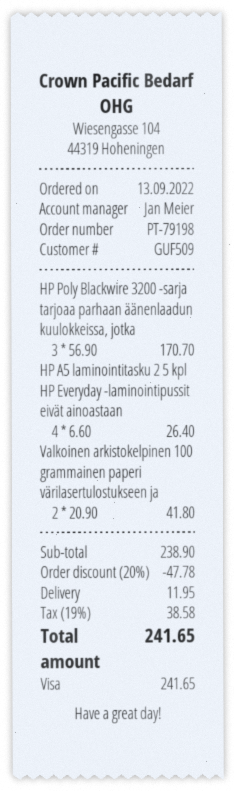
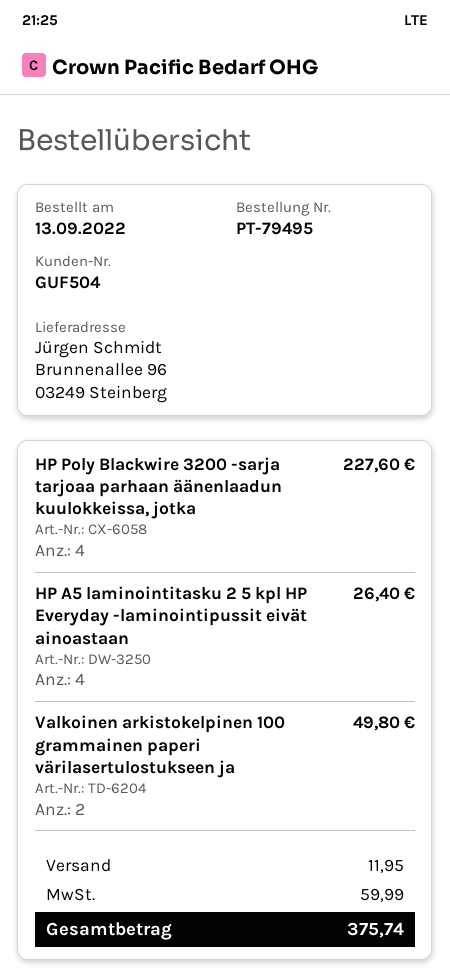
order number: PT-79198 -> PT-79495
customer number: GUF509 -> GUF504
HP Poly Blackwire 3200 -sarja tarjoaa parhaan äänenlaadun kuulokkeissa, jotka: 3 for 170.70 -> 4 for 227.60
Valkoinen arkistokelpinen 100 grammainen paperi värilasertulostukseen ja: 2 for 41.80 -> 2 for 49.80
discount: 20% = 47.78 -> none
tax: 38.58 -> 59.99
total: 241.65 -> 375.74

